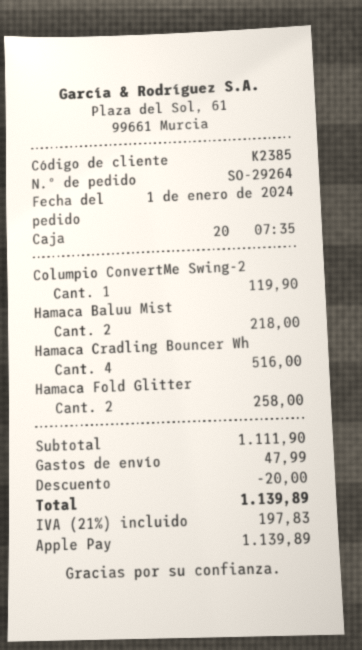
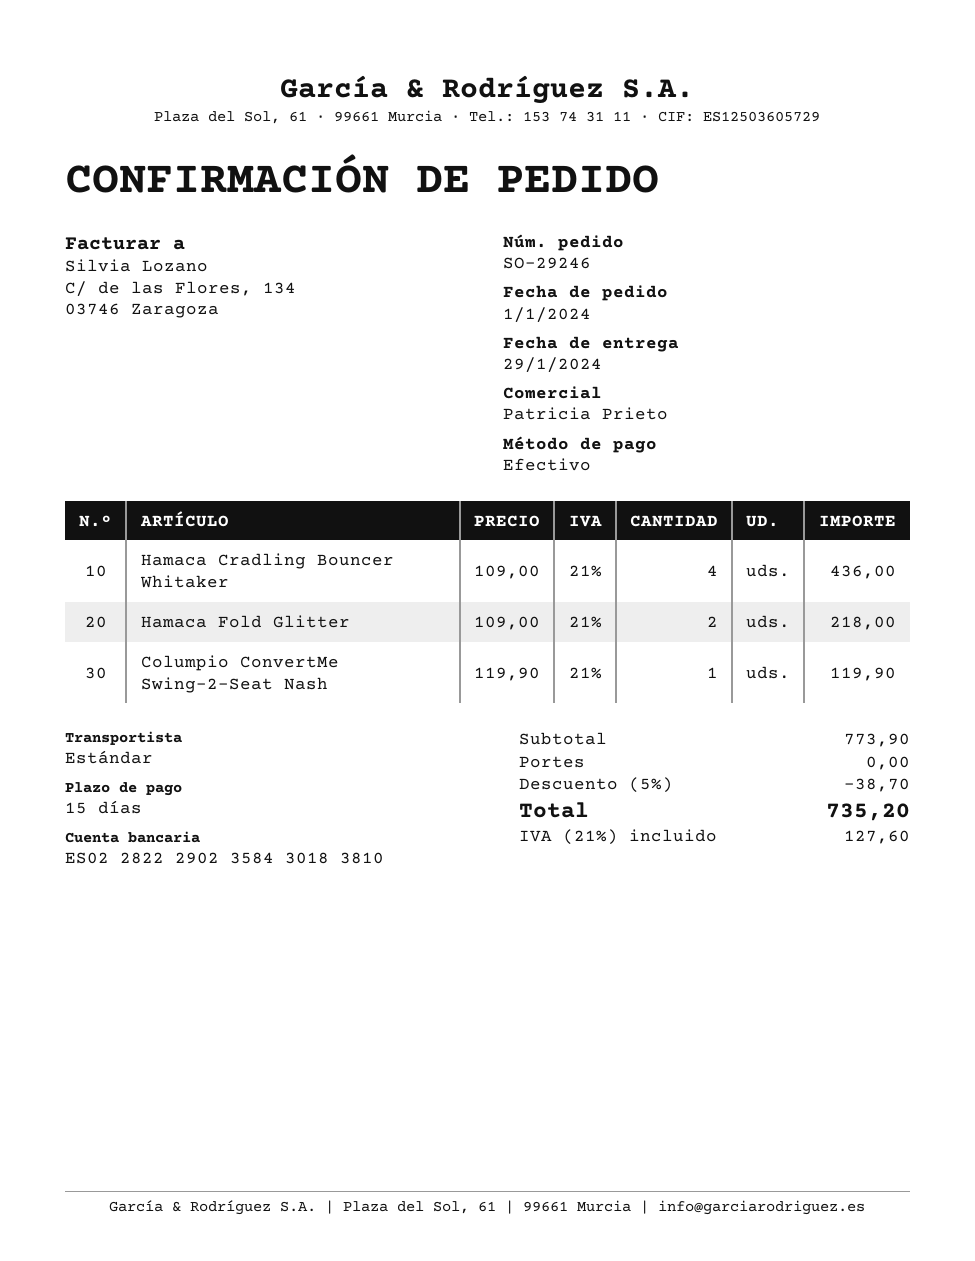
order number: SO-29264 -> SO-29246
payment method: Apple Pay -> cash
Hamaca Baluu Mist: 2 for 218.00 -> none
Hamaca Cradling Bouncer Wh: 4 for 516.00 -> 4 for 436.00
Hamaca Fold Glitter: 2 for 258.00 -> 2 for 218.00
subtotal: 1111.90 -> 773.90
discount: 20.00 -> 38.70
shipping: 47.99 -> 0.00
tax: 21% = 197.83 -> 21% = 127.60
total: 1139.89 -> 735.20

